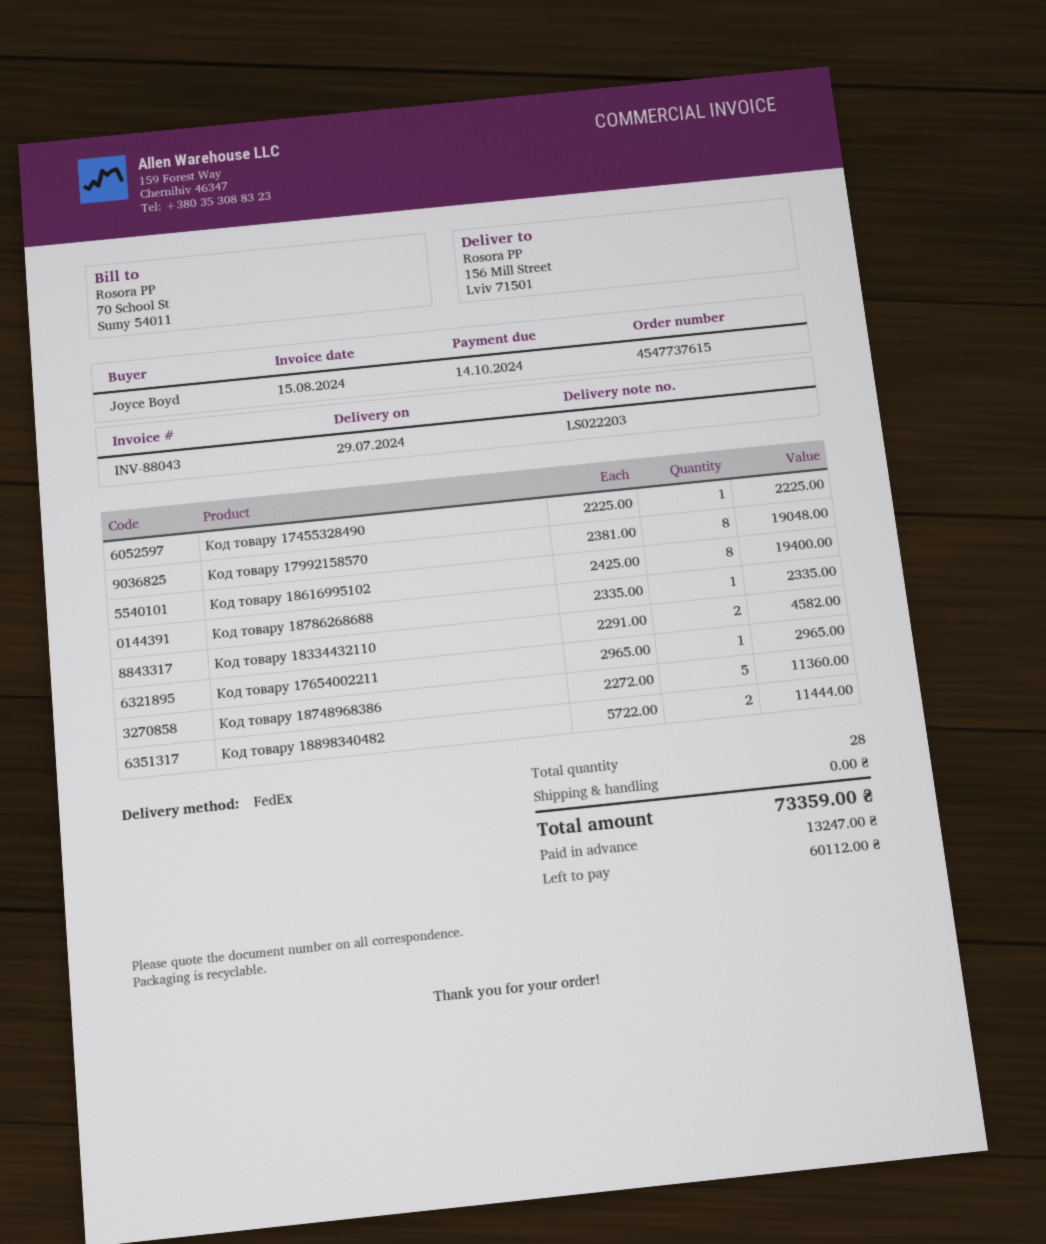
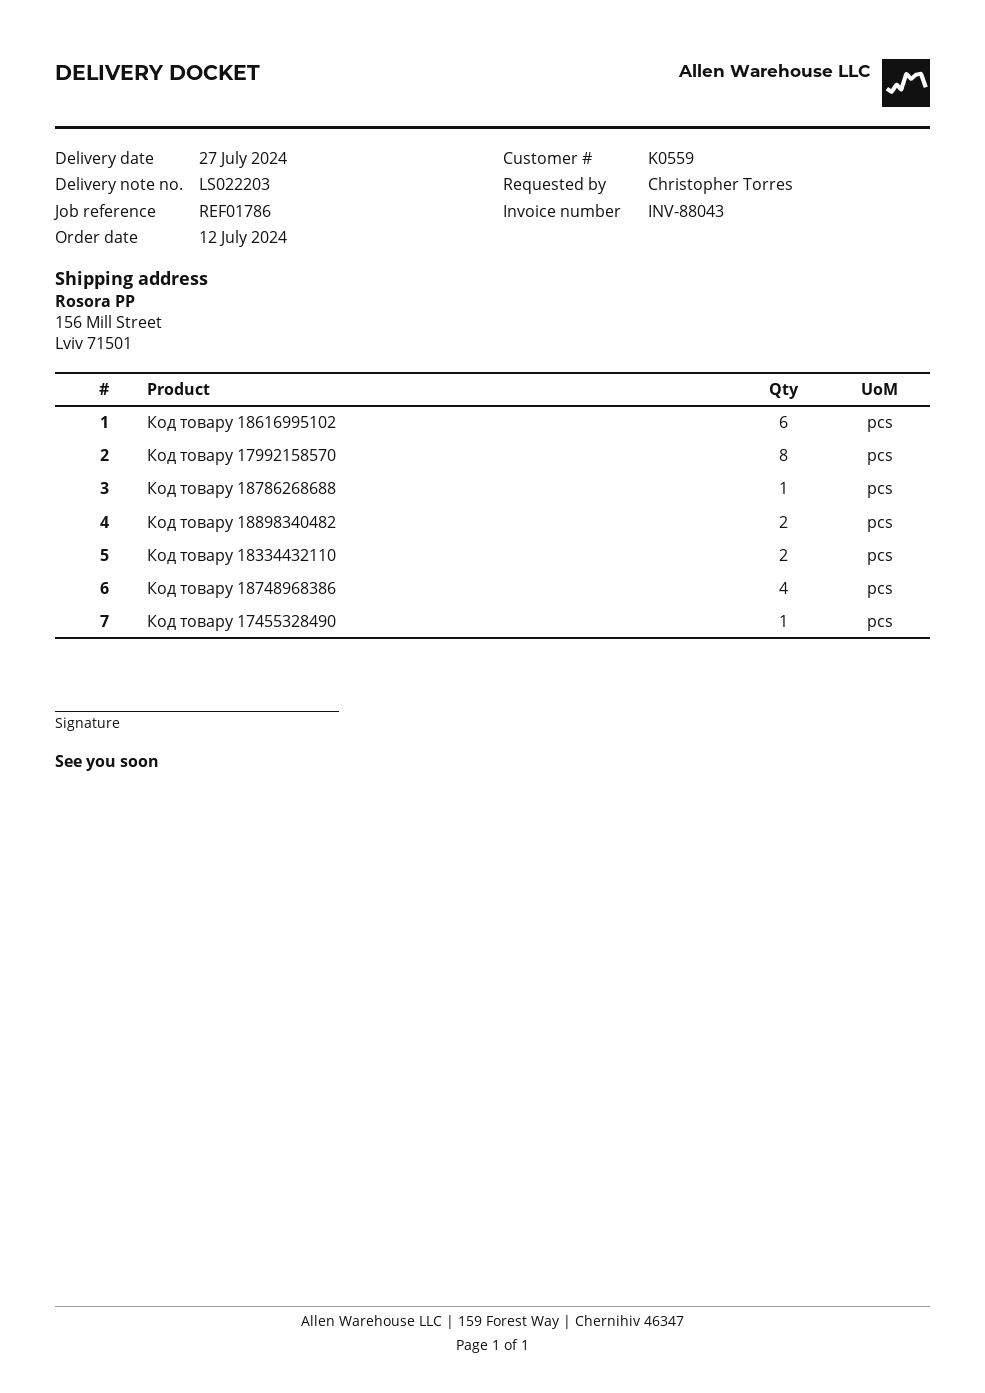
delivery date: 2024-07-29 -> 2024-07-27
ordered by: Joyce Boyd -> Christopher Torres
Код товару 18616995102: 8 -> 6
Код товару 17654002211: 1 -> none
Код товару 18748968386: 5 -> 4

